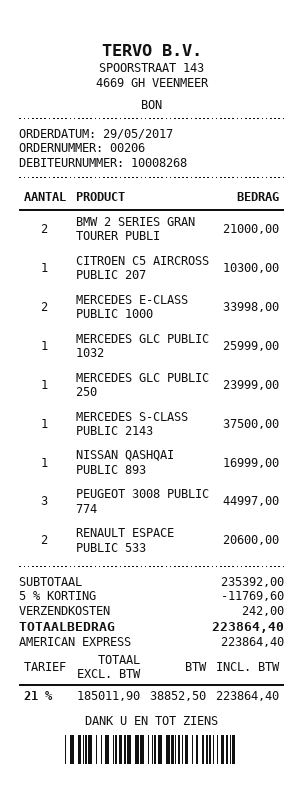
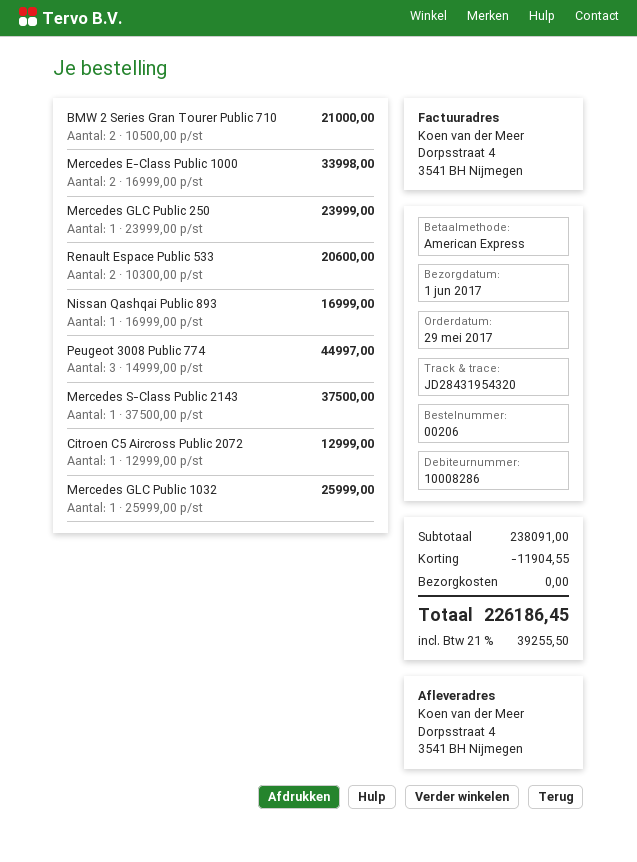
customer number: 10008268 -> 10008286
CITROEN C5 AIRCROSS PUBLIC 207: 1 for 10300.00 -> 1 for 12999.00
subtotal: 235392.00 -> 238091.00
discount: 11769.60 -> 11904.55
shipping: 242.00 -> 0.00
tax: 21% = 38852.50 -> 21% = 39255.50
total: 223864.40 -> 226186.45

